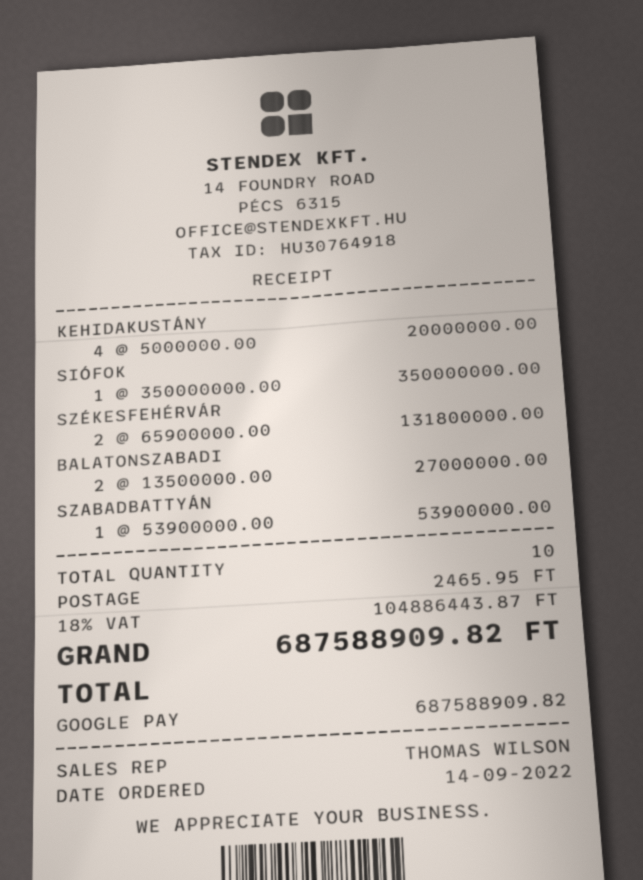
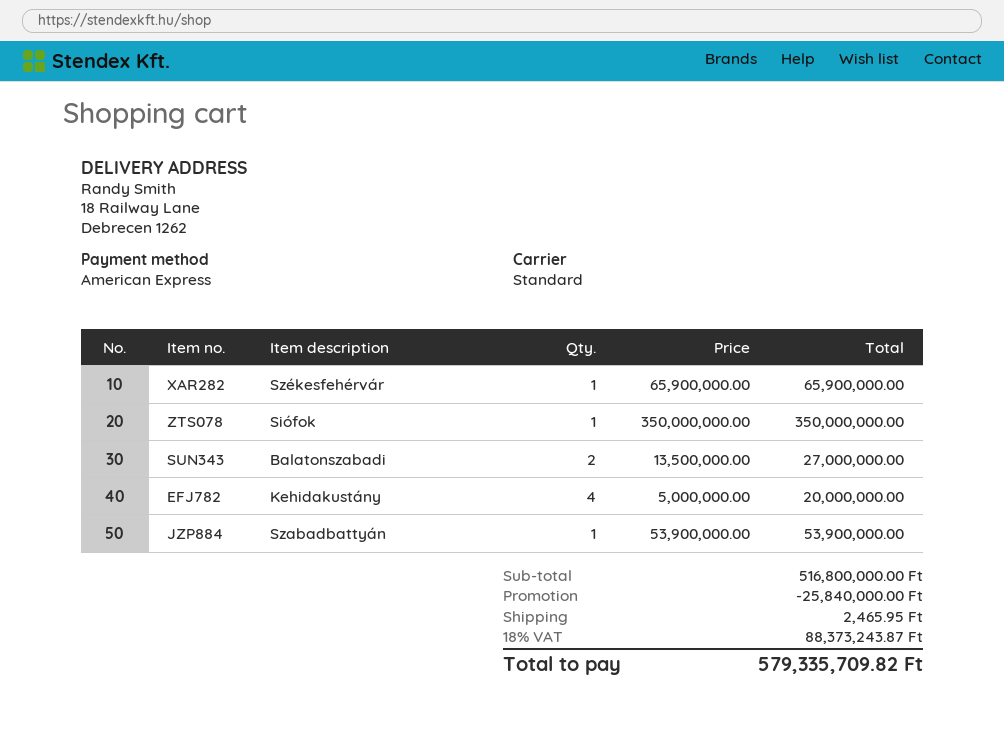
payment method: Google Pay -> American Express
SZÉKESFEHÉRVÁR: 2 x 65900000.00 = 131800000.00 -> 1 x 65900000.00 = 65900000.00
discount: none -> 25840000.00
tax: 18% = 104886443.87 -> 18% = 88373243.87
total: 687588909.82 -> 579335709.82

